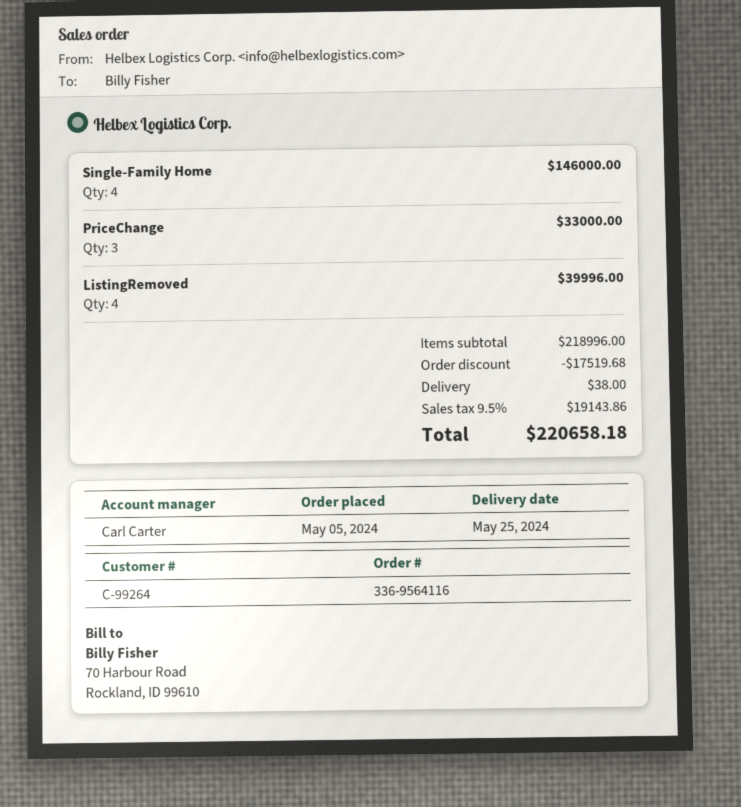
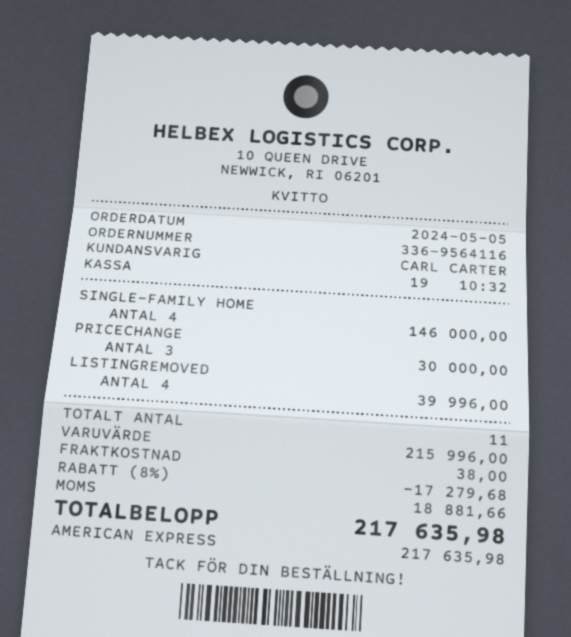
PriceChange: 3 for 33000.00 -> 3 for 30000.00
subtotal: 218996.00 -> 215996.00
discount: 17519.68 -> 17279.68
tax: 19143.86 -> 18881.66
total: 220658.18 -> 217635.98

